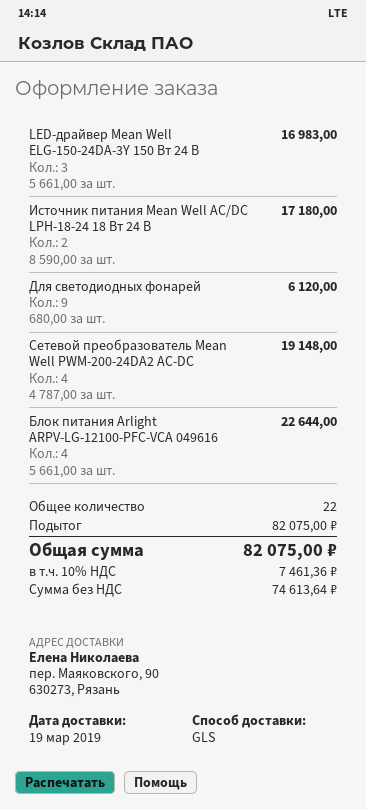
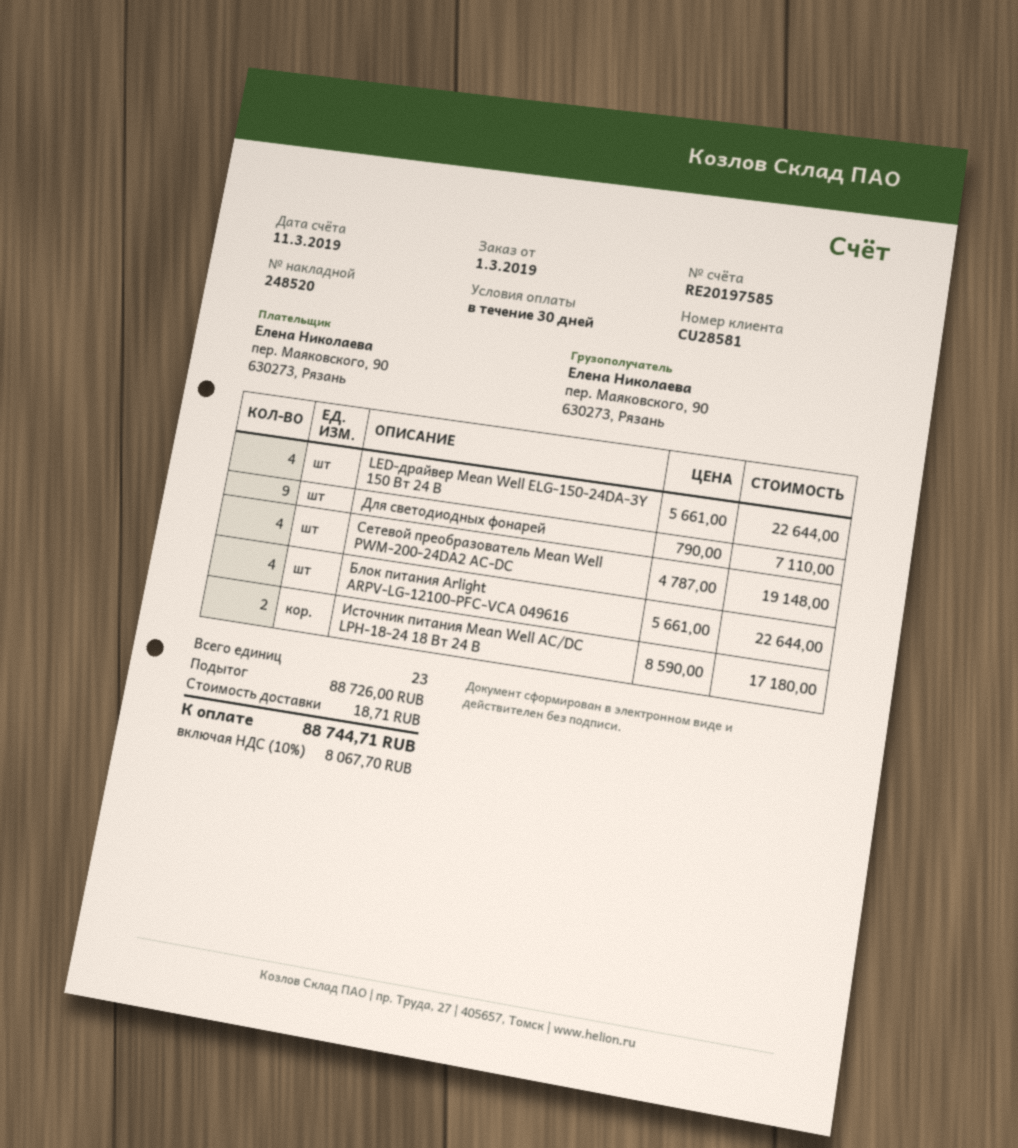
LED-драйвер Mean Well ELG-150-24DA-3Y 150 Вт 24 В: 3 x 5661.00 = 16983.00 -> 4 x 5661.00 = 22644.00
Для светодиодных фонарей: 9 x 680.00 = 6120.00 -> 9 x 790.00 = 7110.00
total quantity: 22 -> 23
subtotal: 82075.00 -> 88726.00
shipping: none -> 18.71
tax: 10% = 7461.36 -> 10% = 8067.70
total: 82075.00 -> 88744.71

